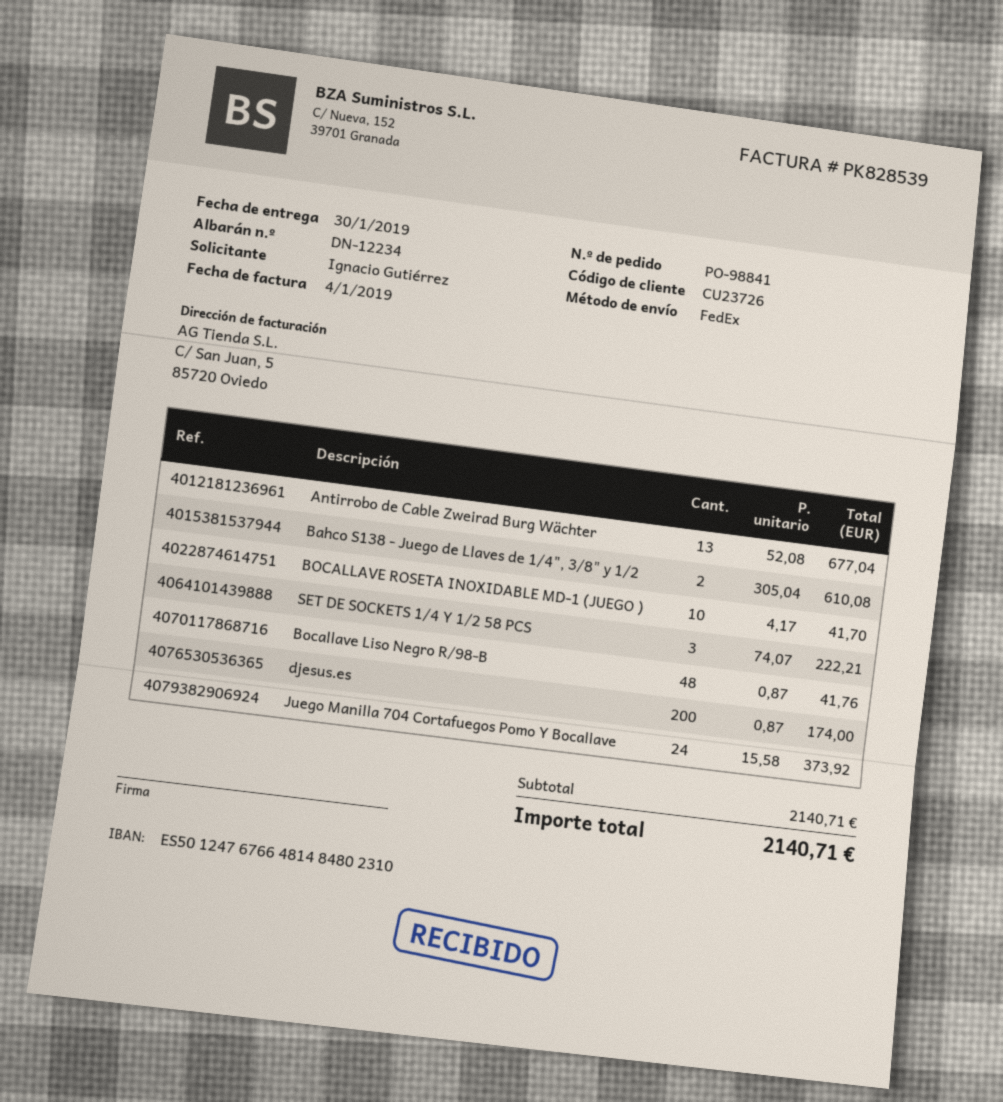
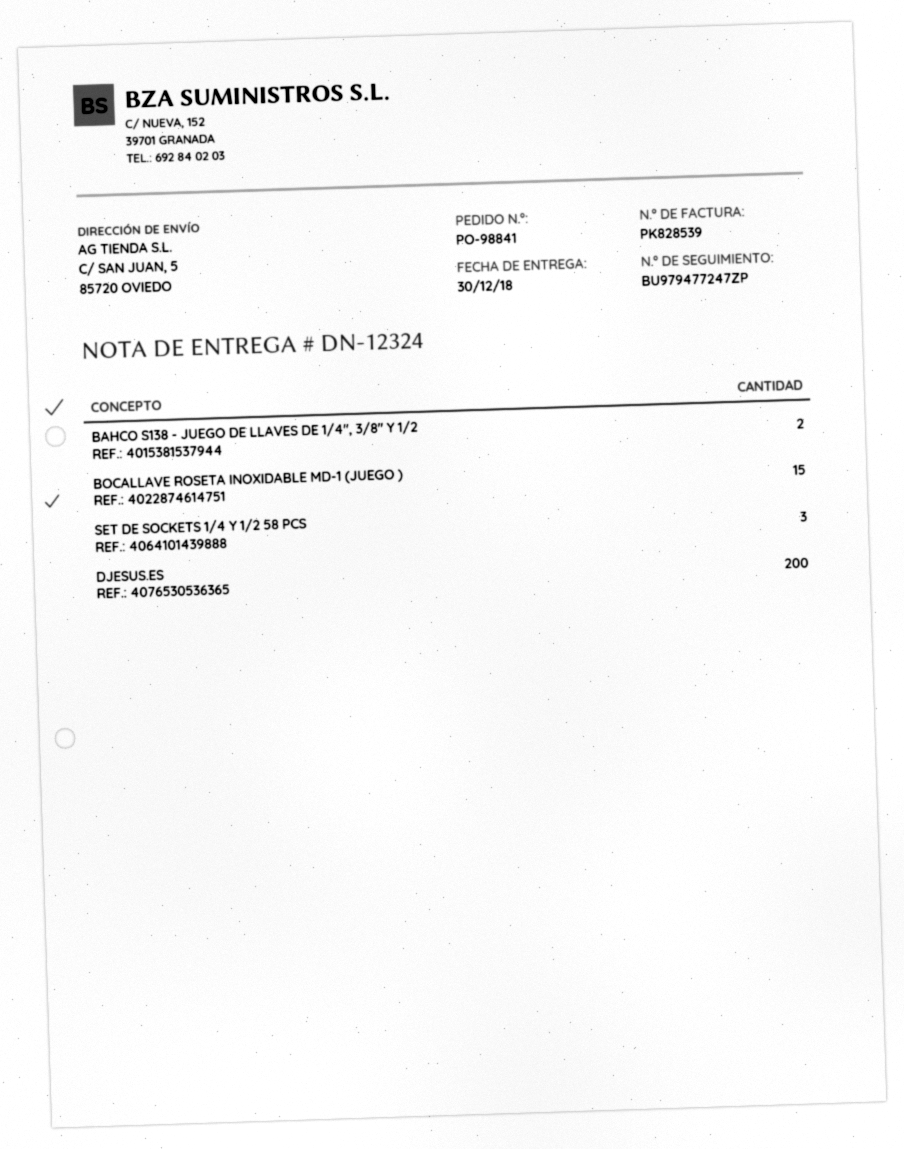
delivery note number: DN-12234 -> DN-12324
delivery date: 2019-01-30 -> 2018-12-30
Antirrobo de Cable Zweirad Burg Wächter: 13 -> none
BOCALLAVE ROSETA INOXIDABLE MD-1 (JUEGO ): 10 -> 15
Bocallave Liso Negro R/98-B: 48 -> none
Juego Manilla 704 Cortafuegos Pomo Y Bocallave: 24 -> none

